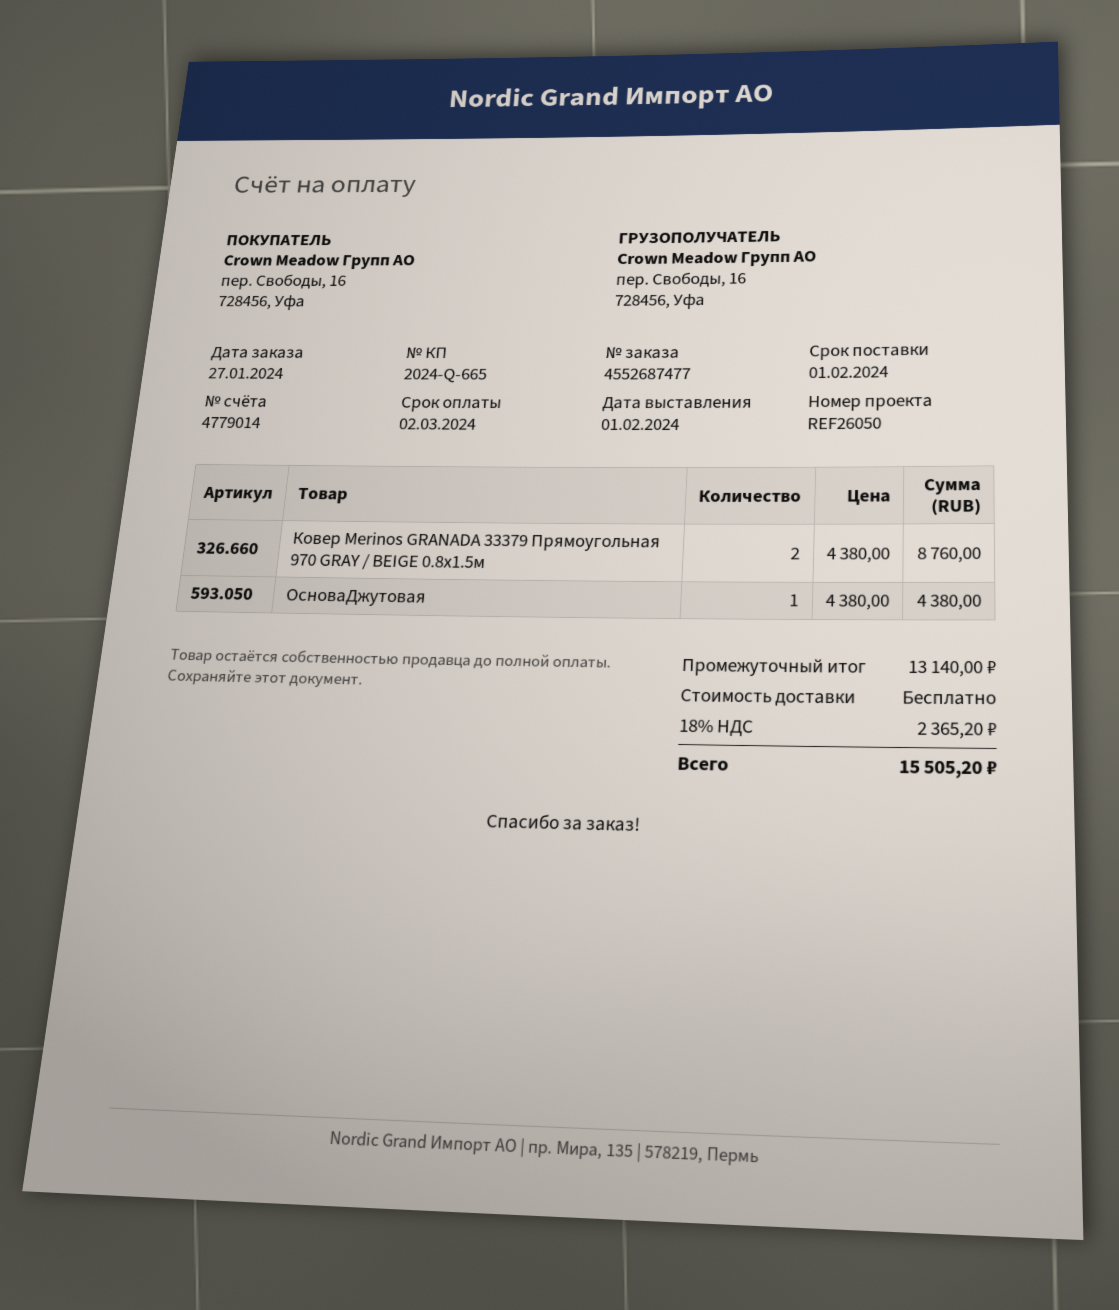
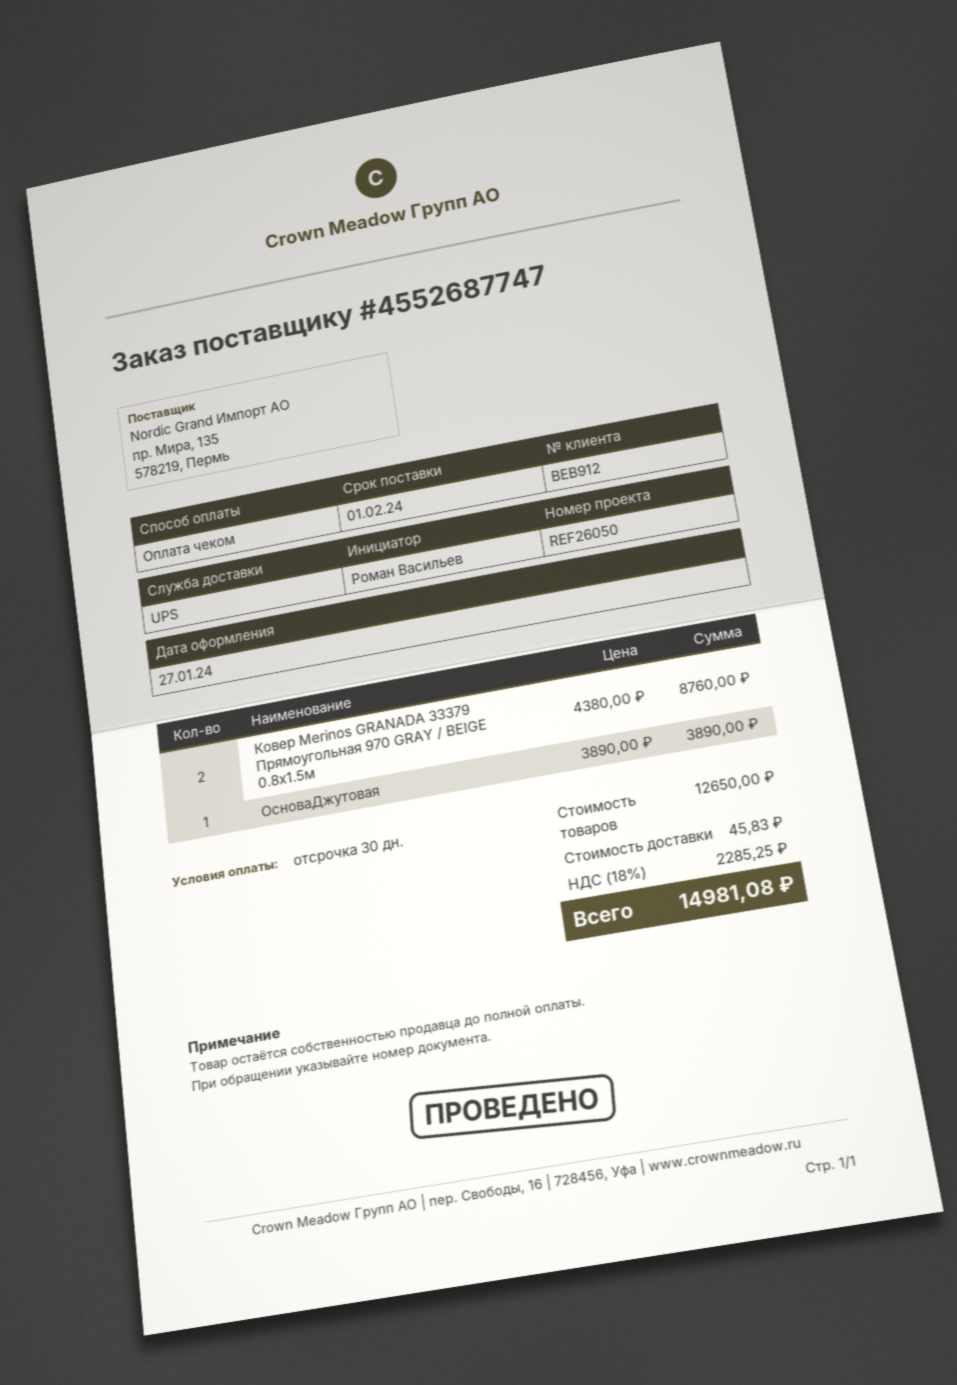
order number: 4552687477 -> 4552687747
ОсноваДжутовая: 1 x 4380.00 = 4380.00 -> 1 x 3890.00 = 3890.00
subtotal: 13140.00 -> 12650.00
shipping: 0.00 -> 45.83
tax: 18% = 2365.20 -> 18% = 2285.25
total: 15505.20 -> 14981.08

